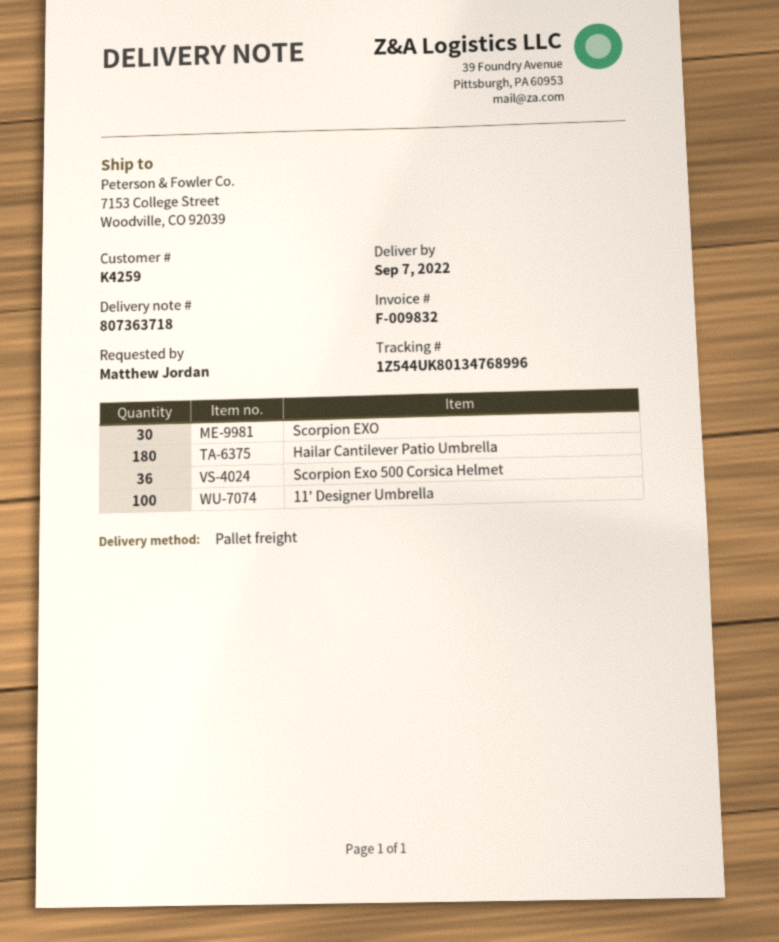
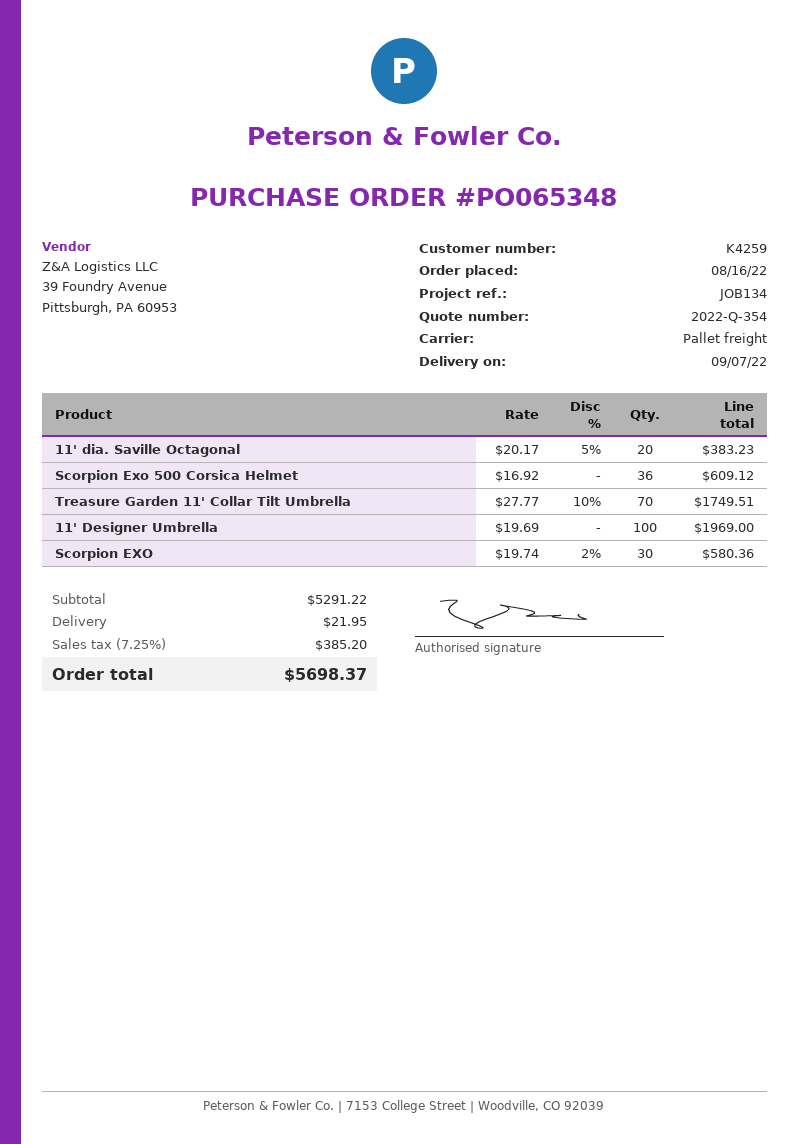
Hailar Cantilever Patio Umbrella: 180 -> none
11' dia. Saville Octagonal: none -> 20
Treasure Garden 11' Collar Tilt Umbrella: none -> 70

